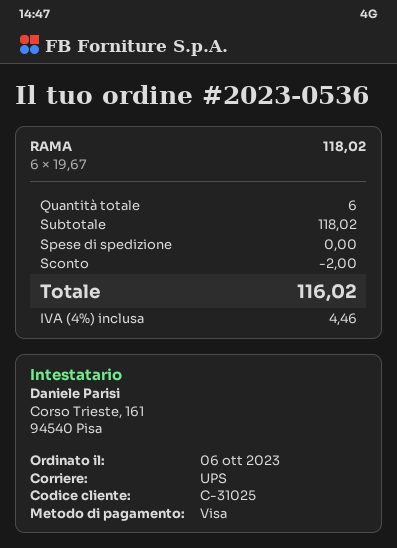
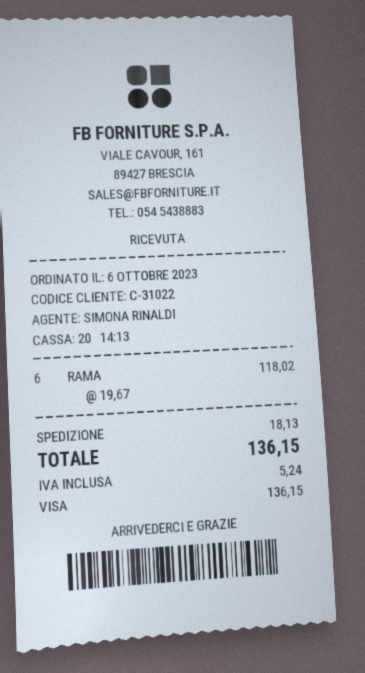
customer number: C-31025 -> C-31022
discount: 2.00 -> none
shipping: 0.00 -> 18.13
tax: 4.46 -> 5.24
total: 116.02 -> 136.15

